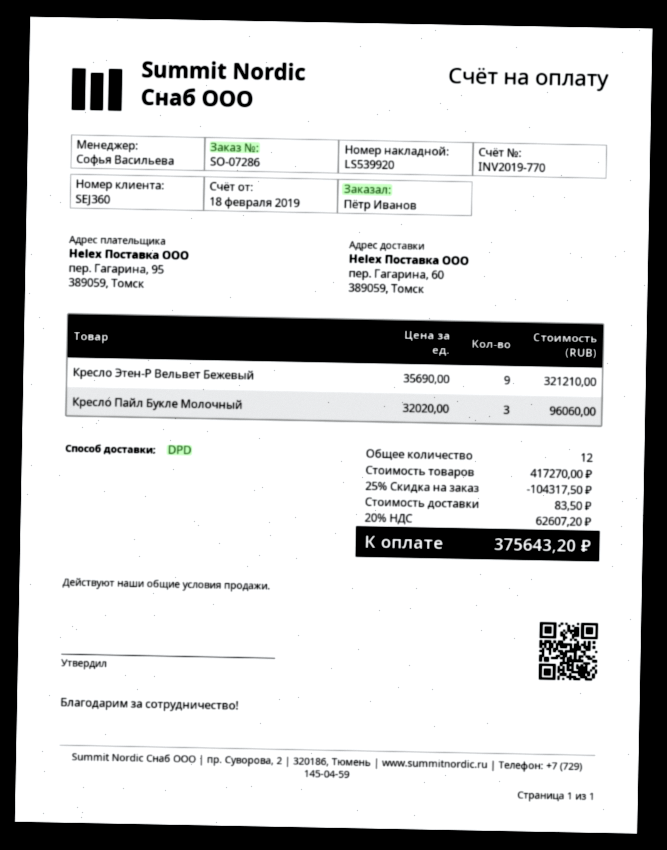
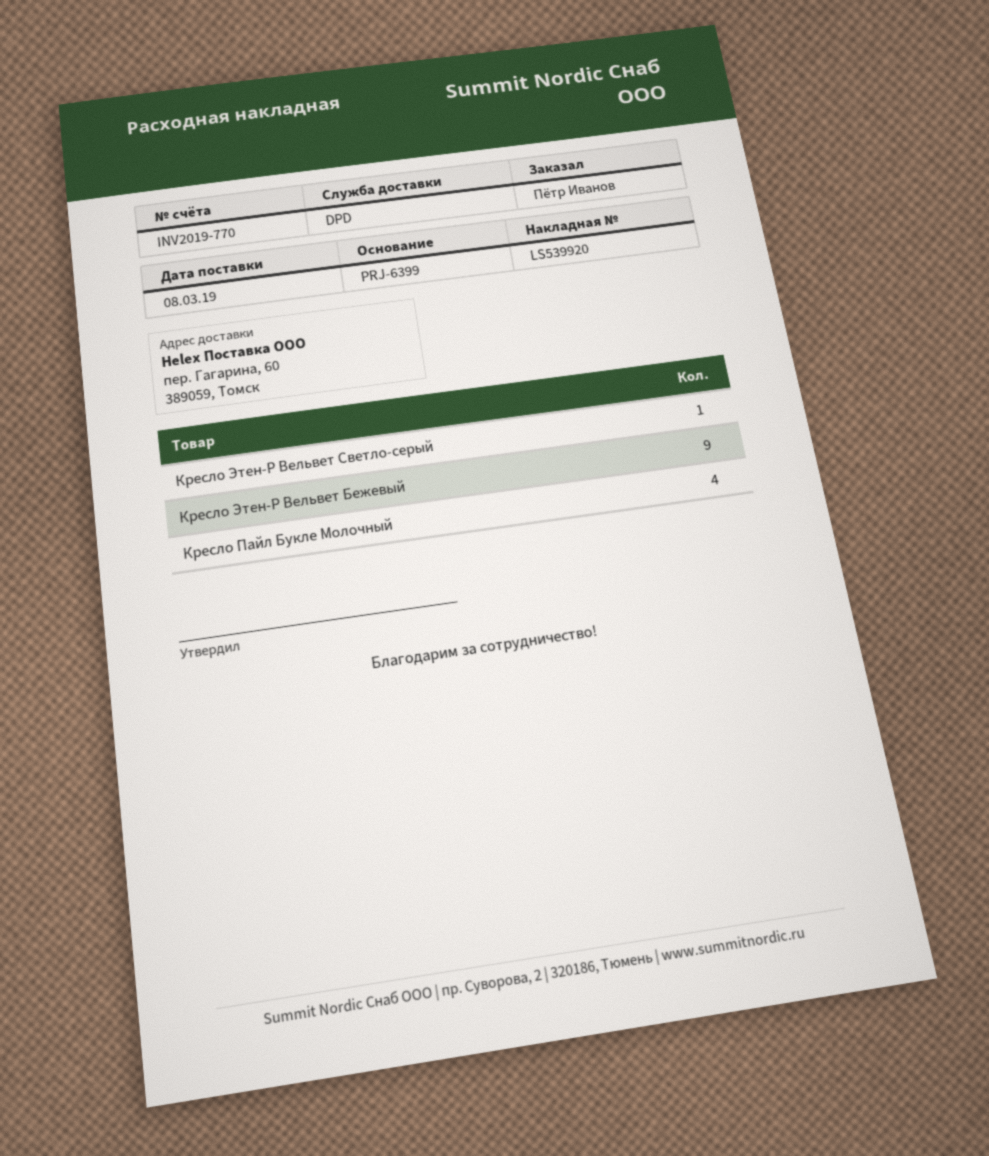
Кресло Пайл Букле Молочный: 3 -> 4
Кресло Этен-Р Вельвет Светло-серый: none -> 1

